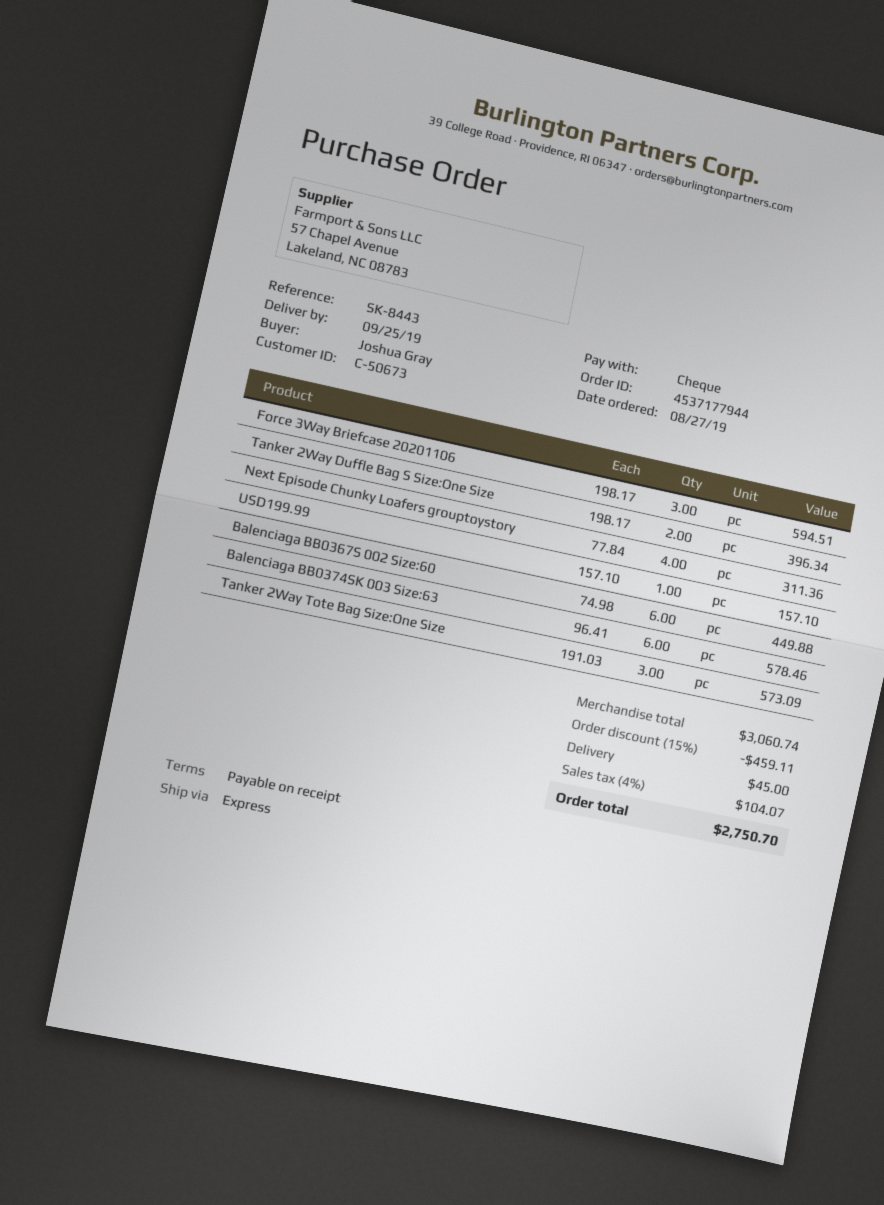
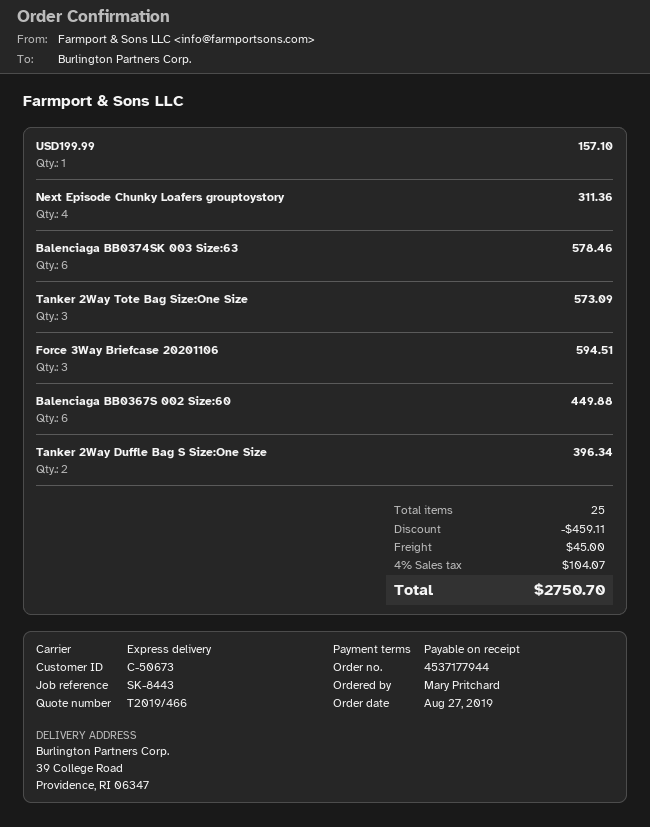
ordered by: Joshua Gray -> Mary Pritchard

